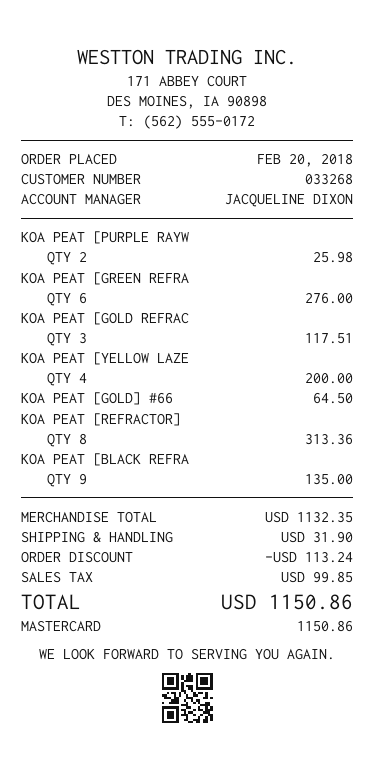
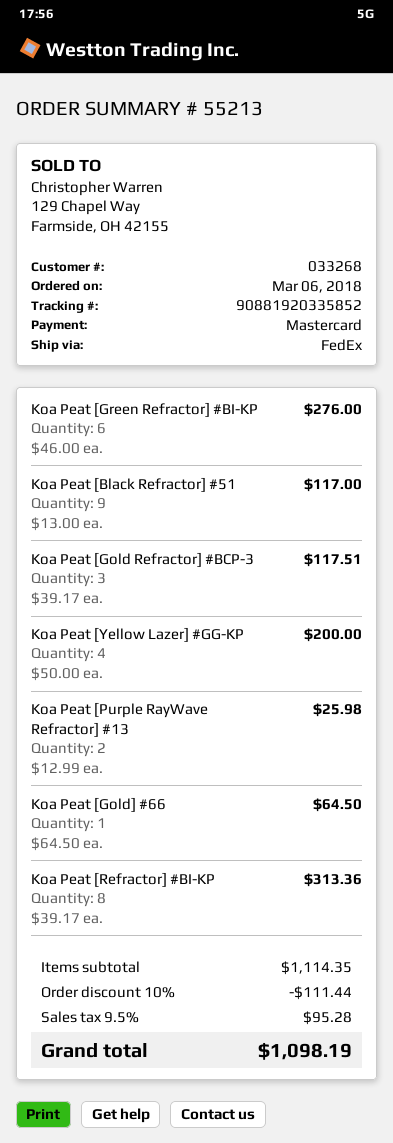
order date: 2018-02-20 -> 2018-03-06
KOA PEAT [BLACK REFRA: 9 for 135.00 -> 9 for 117.00
subtotal: 1132.35 -> 1114.35
discount: 113.24 -> 111.44
shipping: 31.90 -> none
tax: 99.85 -> 95.28
total: 1150.86 -> 1098.19

